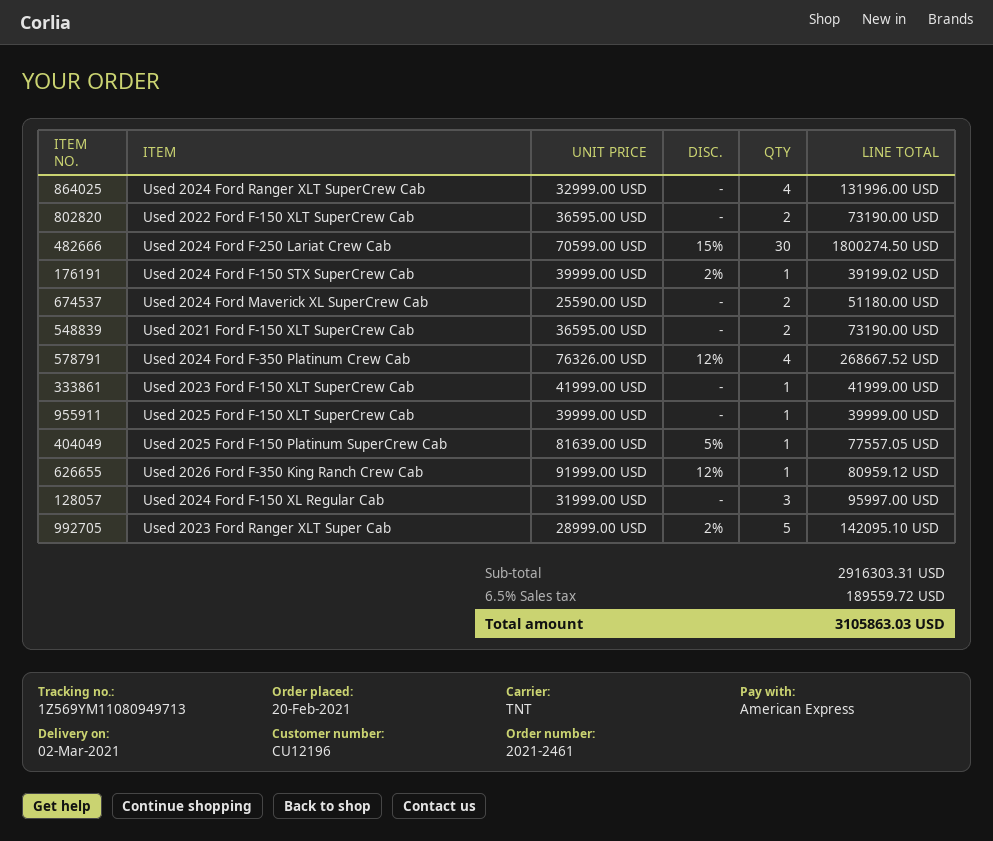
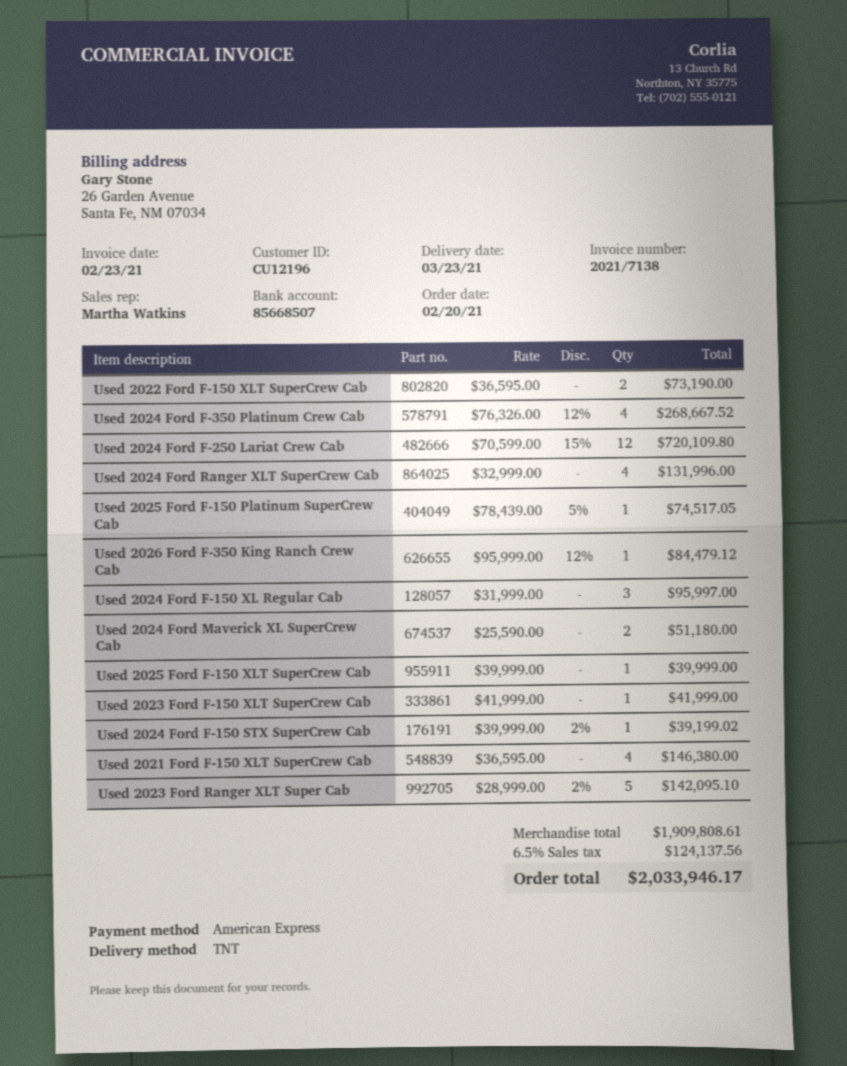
delivery date: 2021-03-02 -> 2021-03-23
Used 2024 Ford F-250 Lariat Crew Cab: 30 x 70599.00 - 15% = 1800274.50 -> 12 x 70599.00 - 15% = 720109.80
Used 2021 Ford F-150 XLT SuperCrew Cab: 2 x 36595.00 = 73190.00 -> 4 x 36595.00 = 146380.00
Used 2025 Ford F-150 Platinum SuperCrew Cab: 1 x 81639.00 - 5% = 77557.05 -> 1 x 78439.00 - 5% = 74517.05
Used 2026 Ford F-350 King Ranch Crew Cab: 1 x 91999.00 - 12% = 80959.12 -> 1 x 95999.00 - 12% = 84479.12
subtotal: 2916303.31 -> 1909808.61
tax: 6.5% = 189559.72 -> 6.5% = 124137.56
total: 3105863.03 -> 2033946.17

